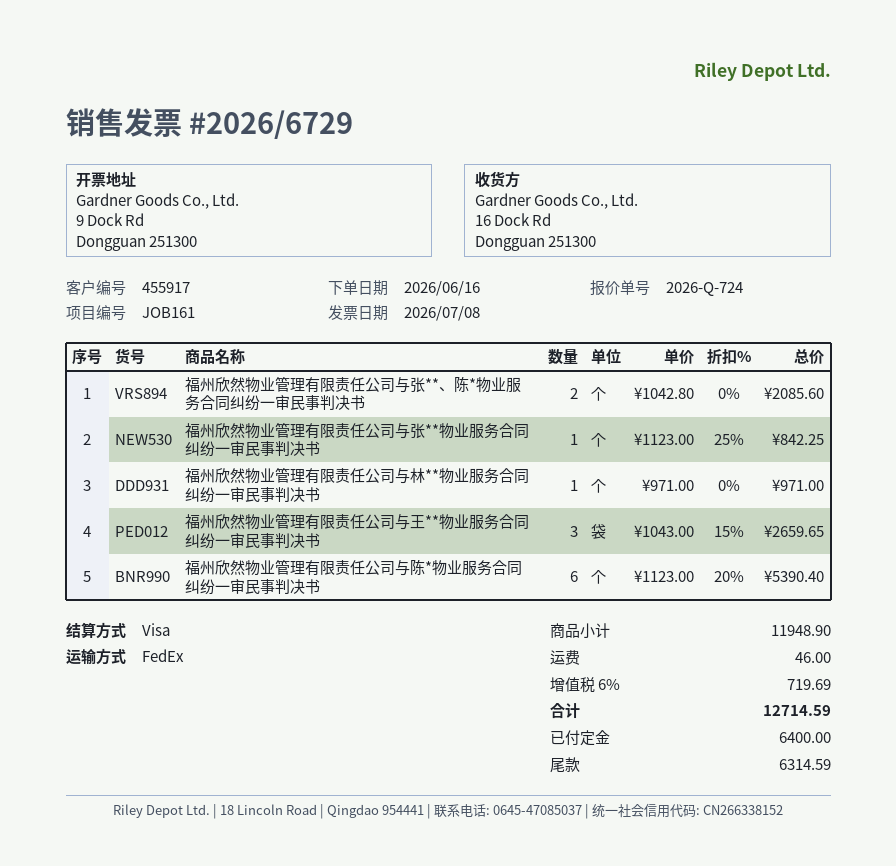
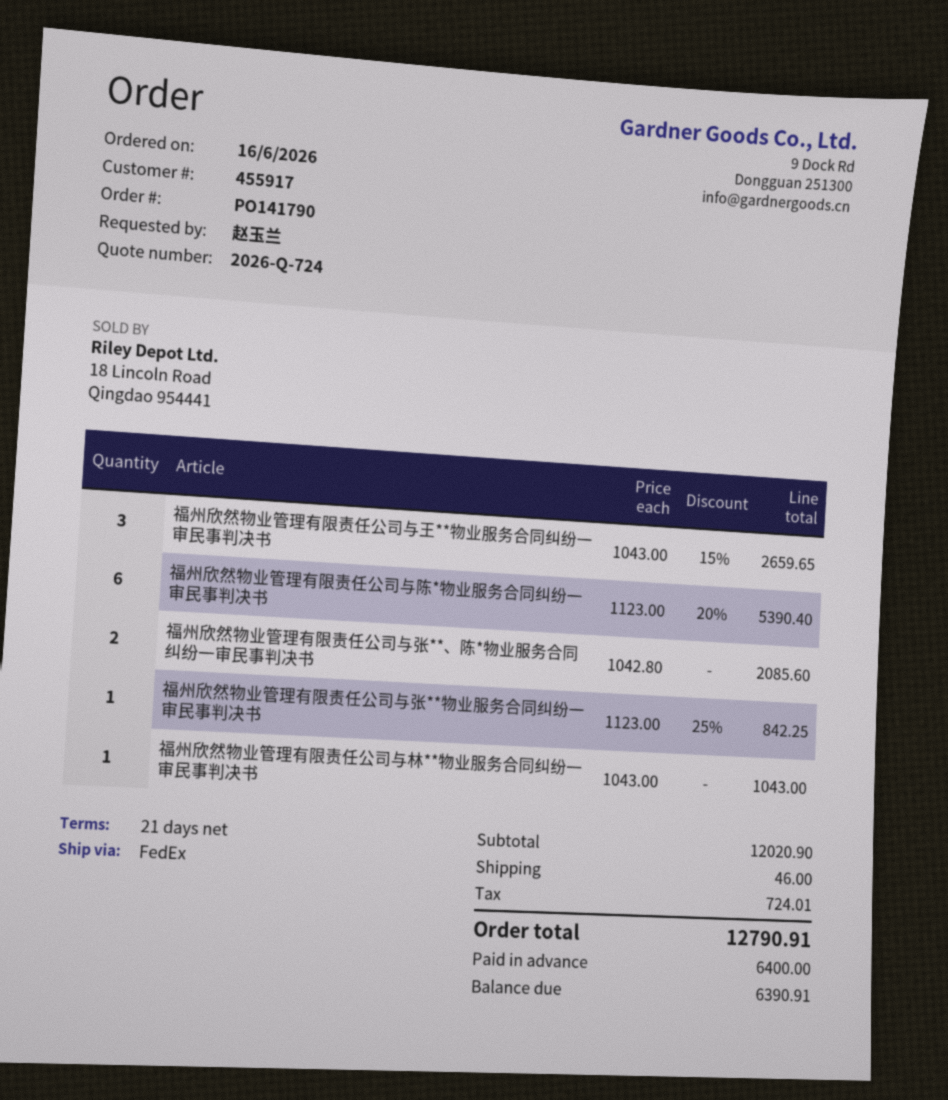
福州欣然物业管理有限责任公司与林**物业服务合同纠纷一审民事判决书: 1 x 971.00 = 971.00 -> 1 x 1043.00 = 1043.00
subtotal: 11948.90 -> 12020.90
tax: 719.69 -> 724.01
total: 12714.59 -> 12790.91
balance: 6314.59 -> 6390.91

